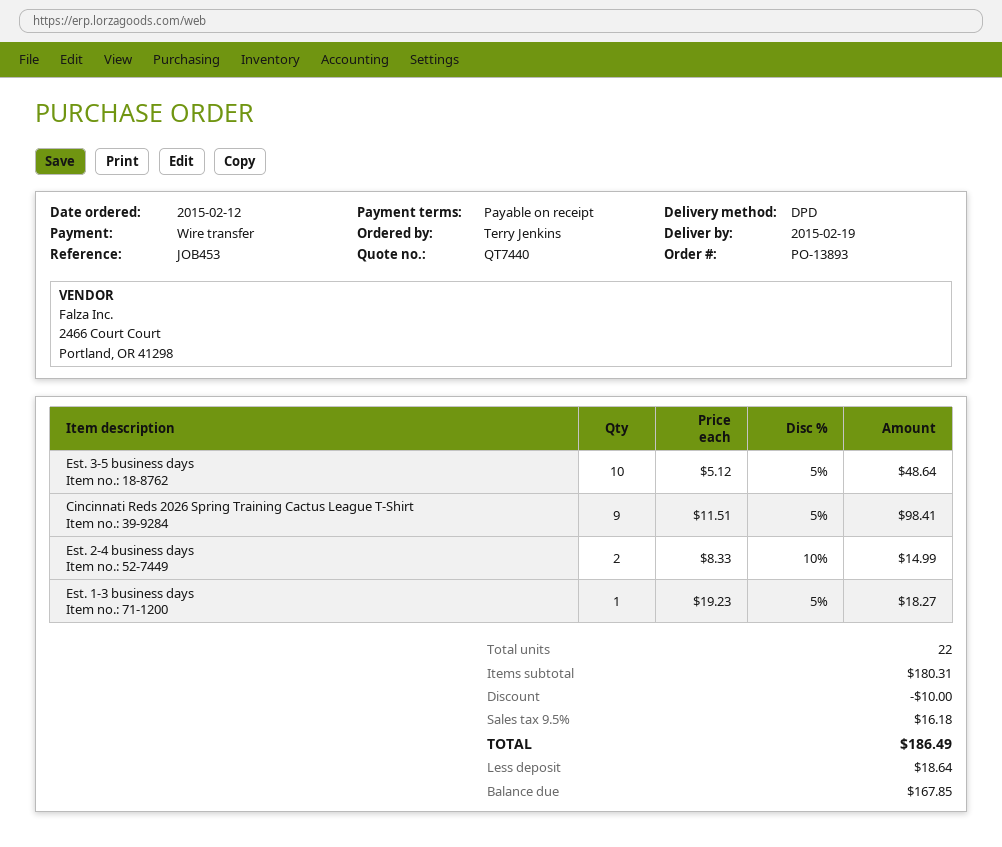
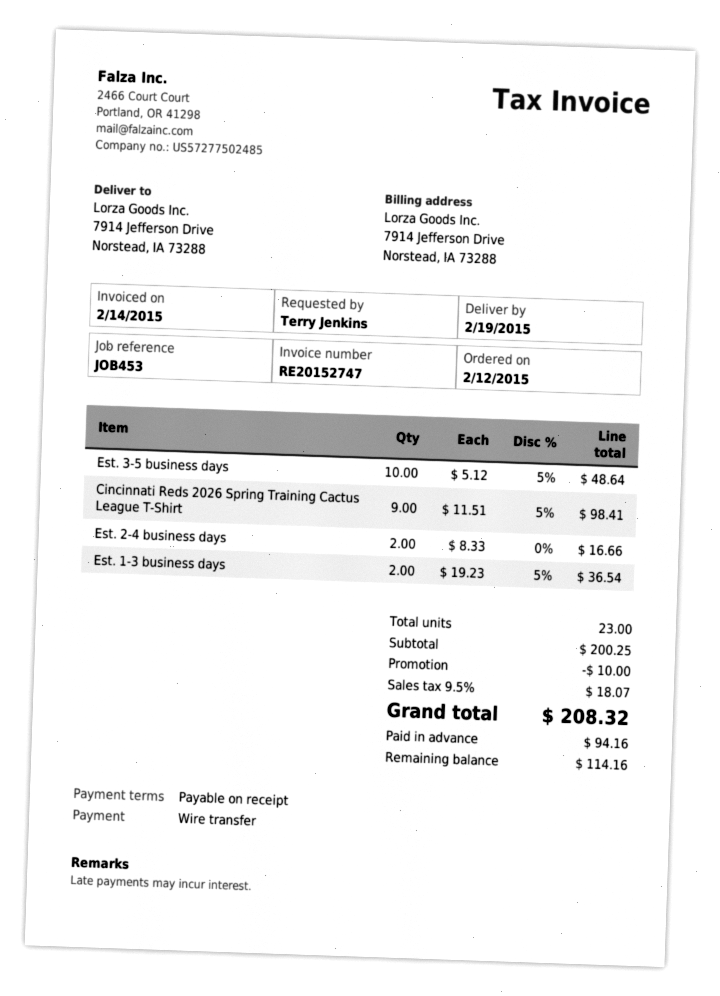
Est. 2-4 business days: 2 x 8.33 - 10% = 14.99 -> 2 x 8.33 = 16.66
Est. 1-3 business days: 1 x 19.23 - 5% = 18.27 -> 2 x 19.23 - 5% = 36.54
total quantity: 22 -> 23
subtotal: 180.31 -> 200.25
tax: 9.5% = 16.18 -> 9.5% = 18.07
total: 186.49 -> 208.32
deposit: 18.64 -> 94.16
balance: 167.85 -> 114.16

